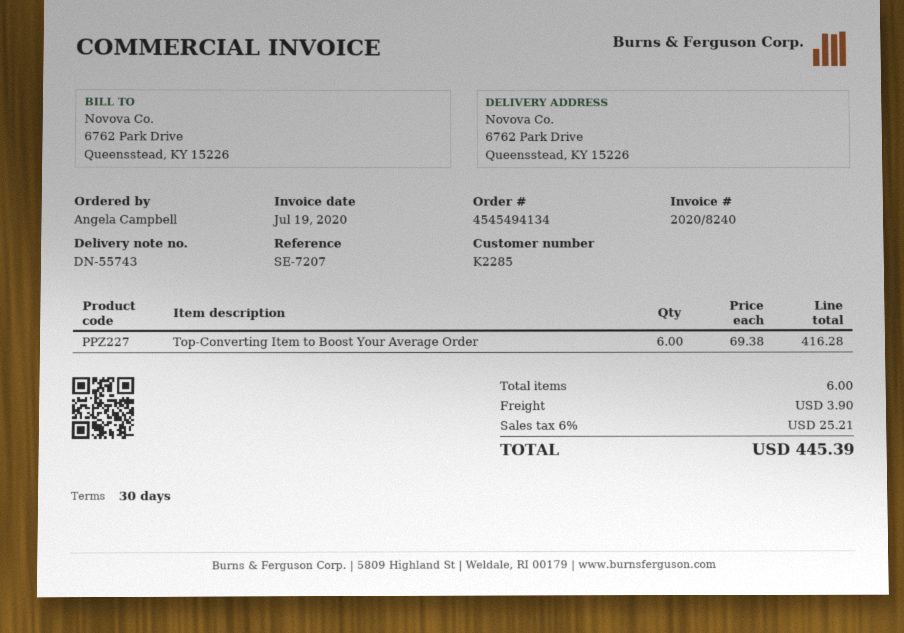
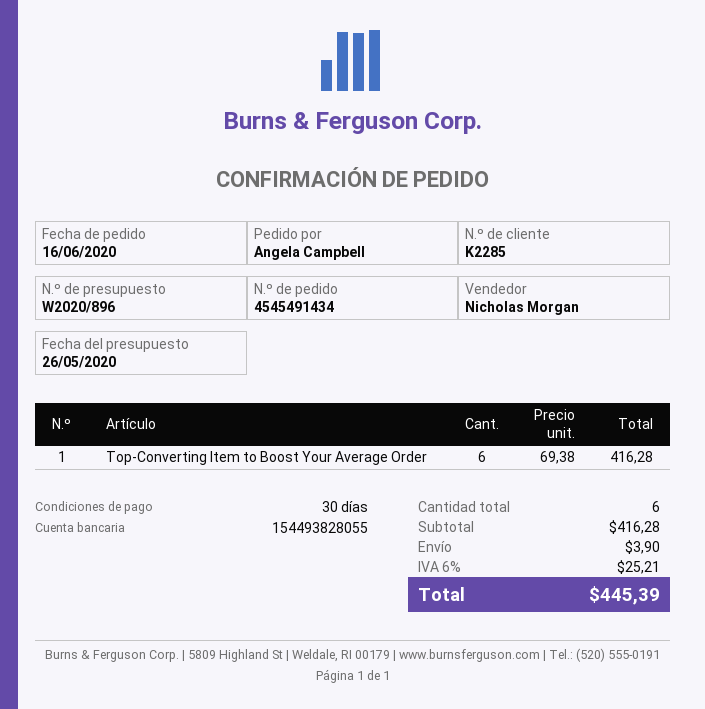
order number: 4545494134 -> 4545491434

